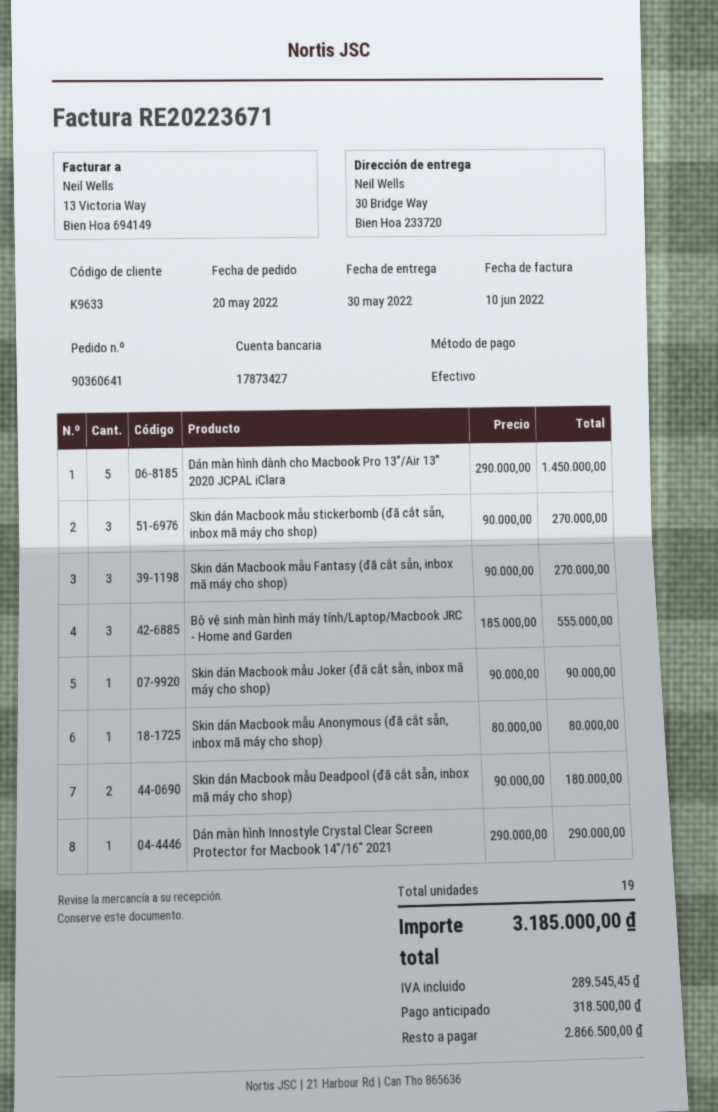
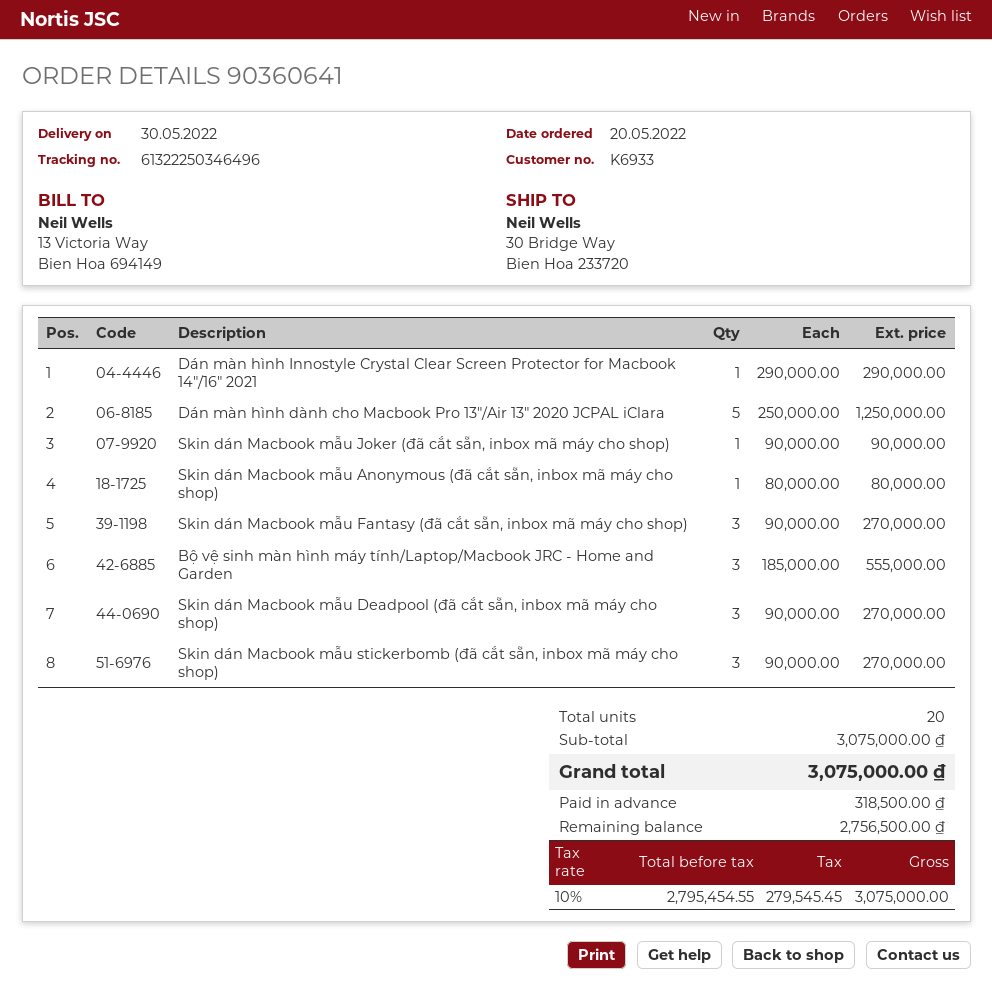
customer number: K9633 -> K6933
Dán màn hình dành cho Macbook Pro 13"/Air 13" 2020 JCPAL iClara: 5 x 290000.00 = 1450000.00 -> 5 x 250000.00 = 1250000.00
Skin dán Macbook mẫu Deadpool (đã cắt sẵn, inbox mã máy cho shop): 2 x 90000.00 = 180000.00 -> 3 x 90000.00 = 270000.00
total quantity: 19 -> 20
tax: 289545.45 -> 279545.45
total: 3185000.00 -> 3075000.00
balance: 2866500.00 -> 2756500.00

